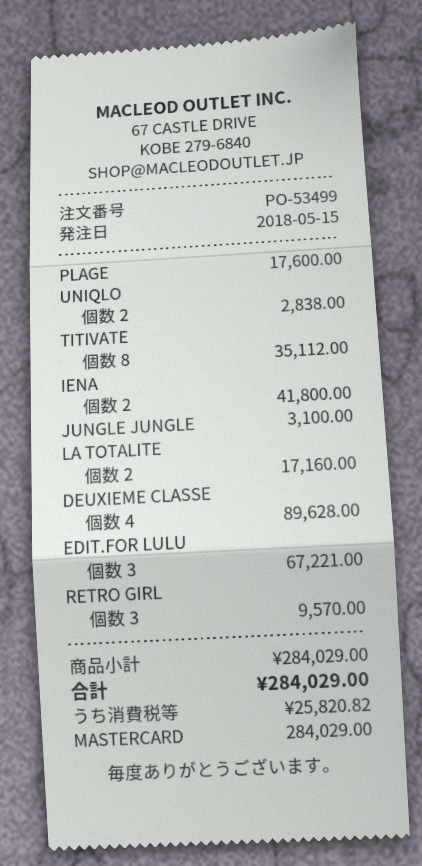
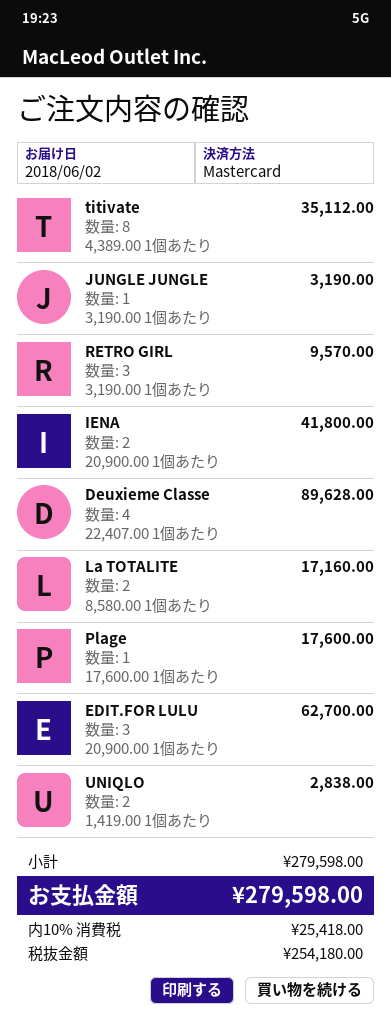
JUNGLE JUNGLE: 1 for 3100.00 -> 1 for 3190.00
EDIT.FOR LULU: 3 for 67221.00 -> 3 for 62700.00
subtotal: 284029.00 -> 279598.00
tax: 25820.82 -> 25418.00
total: 284029.00 -> 279598.00

